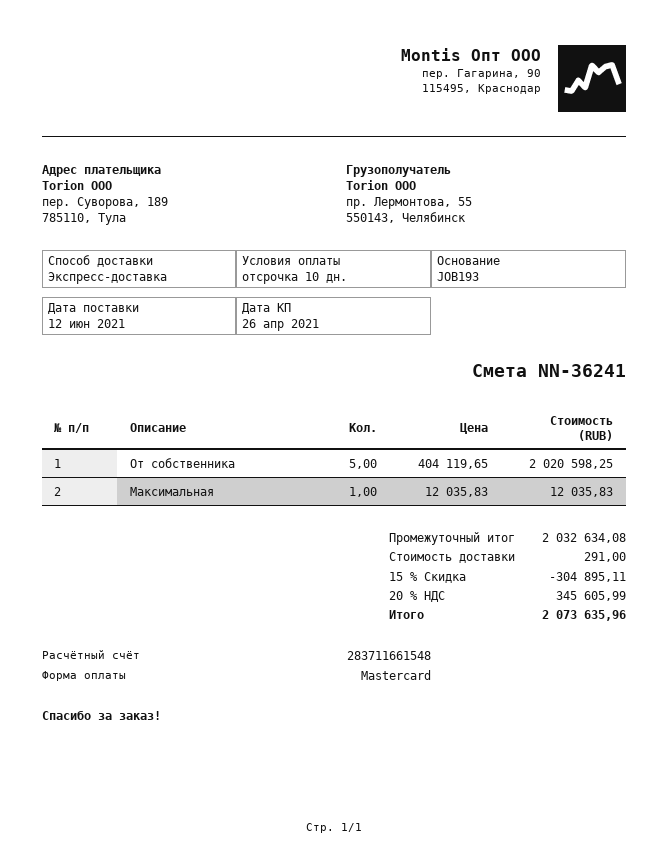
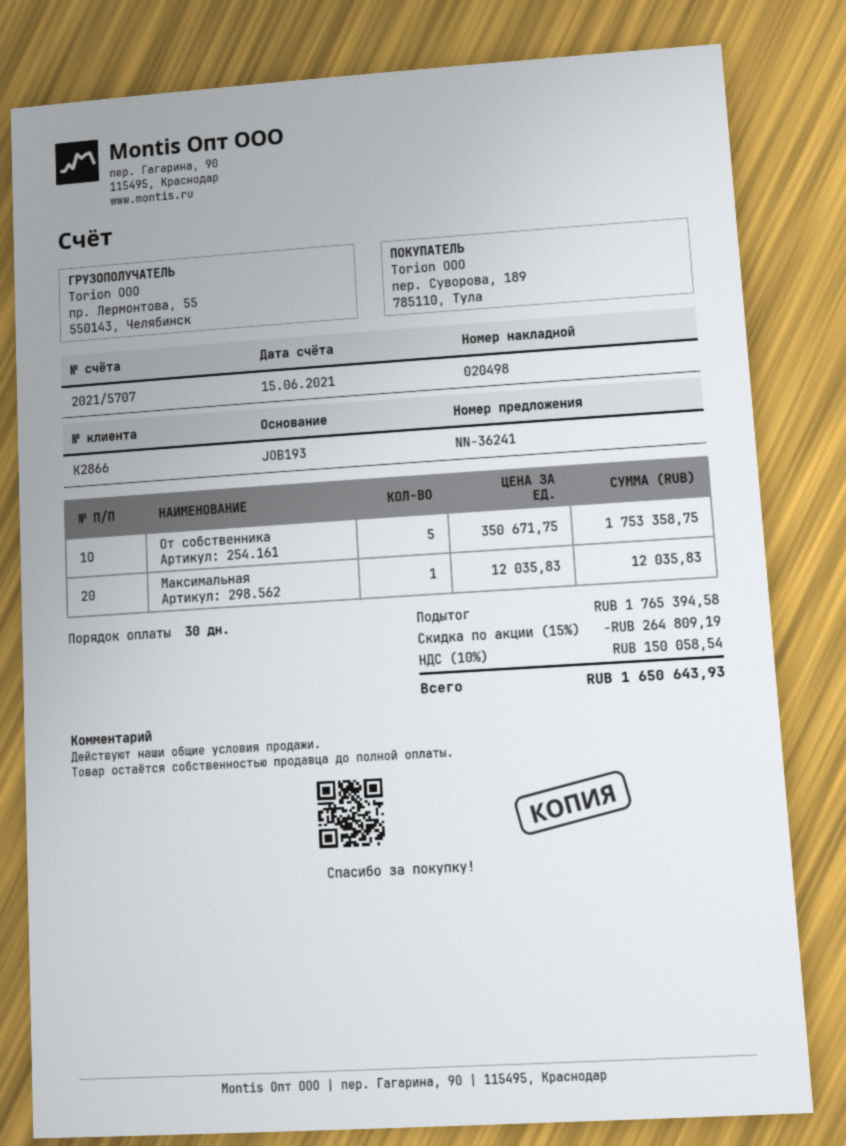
payment terms: 10 days -> 30 days
От собственника: 5 x 404119.65 = 2020598.25 -> 5 x 350671.75 = 1753358.75
subtotal: 2032634.08 -> 1765394.58
discount: 15% = 304895.11 -> 15% = 264809.19
shipping: 291.00 -> none
tax: 20% = 345605.99 -> 10% = 150058.54
total: 2073635.96 -> 1650643.93

